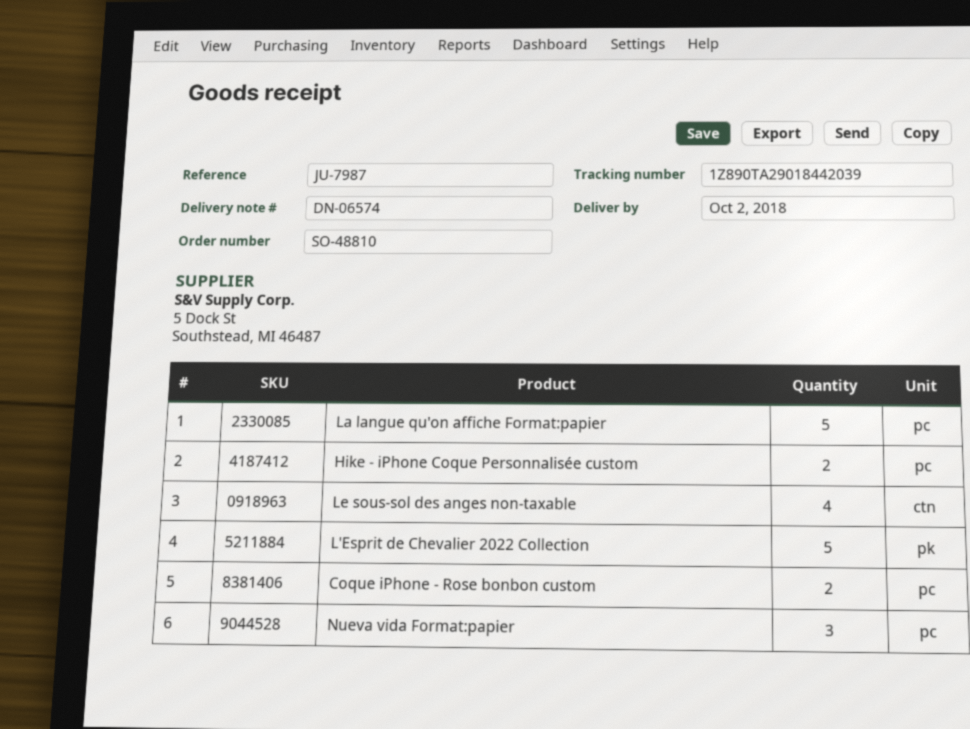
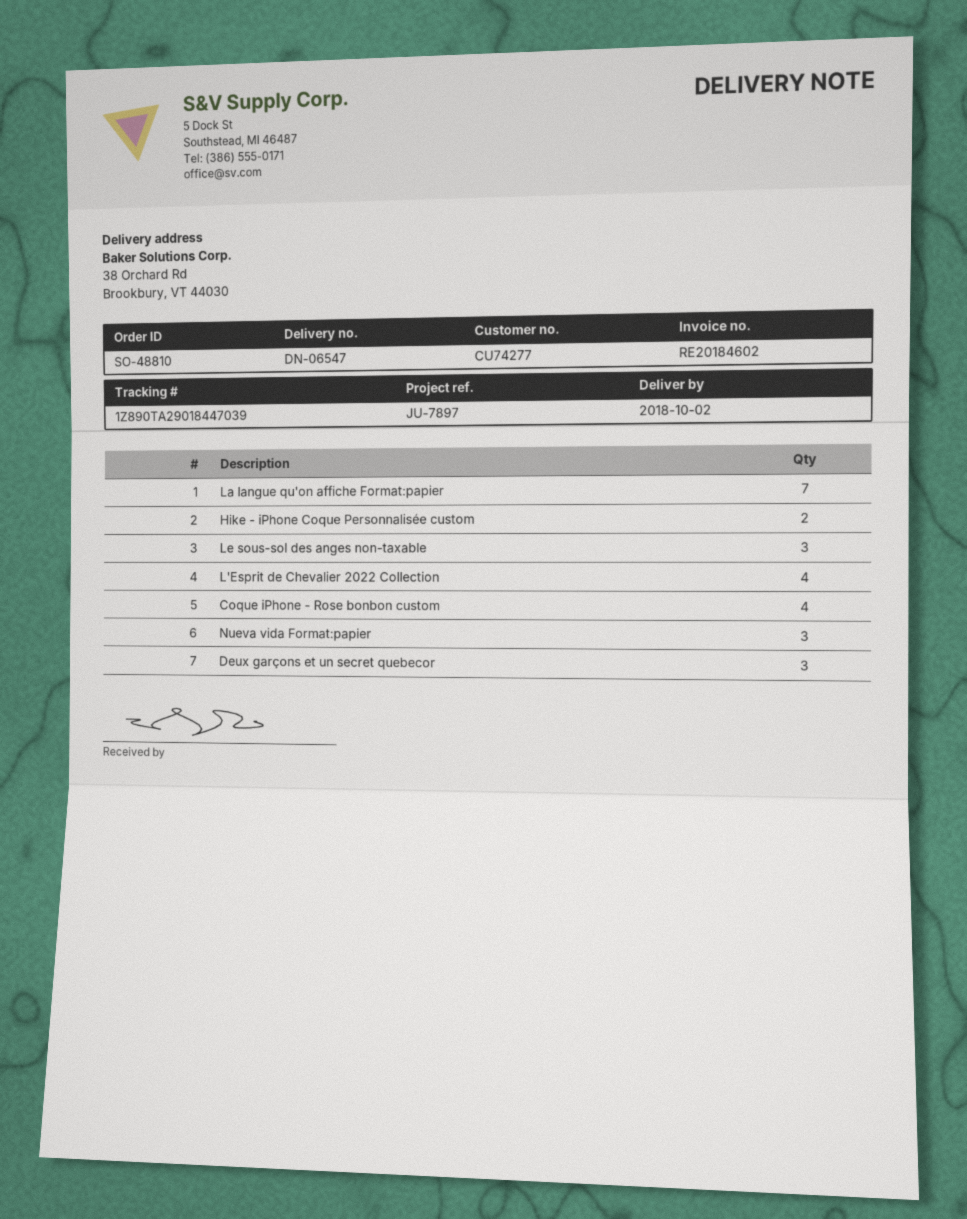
delivery note number: DN-06574 -> DN-06547
reference: JU-7987 -> JU-7897
tracking number: 1Z890TA29018442039 -> 1Z890TA29018447039
La langue qu'on affiche Format:papier: 5 -> 7
Le sous-sol des anges non-taxable: 4 -> 3
L'Esprit de Chevalier 2022 Collection: 5 -> 4
Coque iPhone - Rose bonbon custom: 2 -> 4
Deux garçons et un secret quebecor: none -> 3

